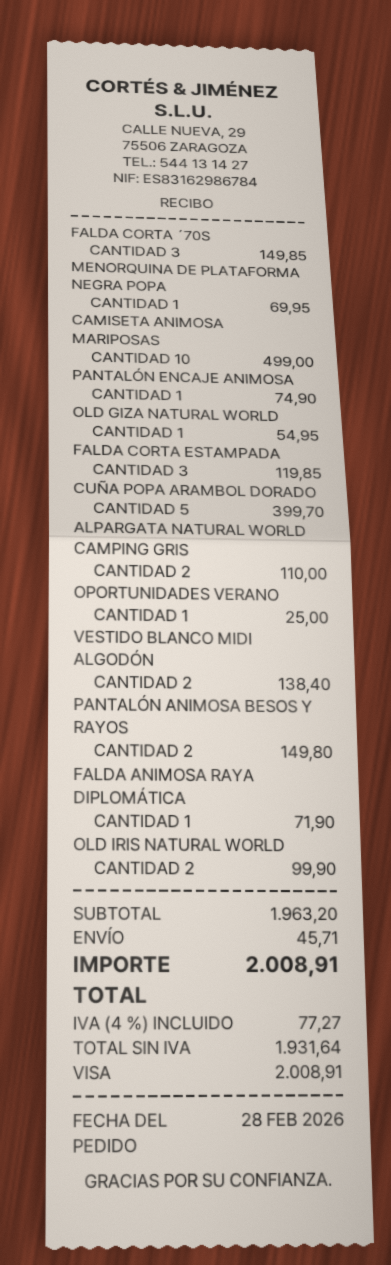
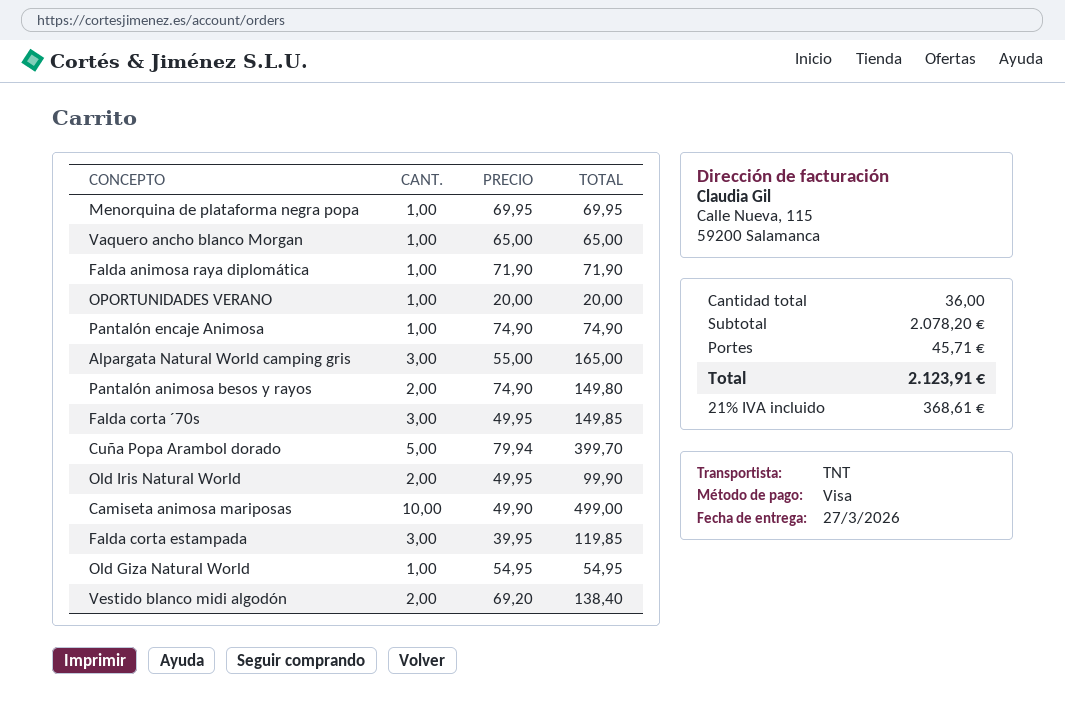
ALPARGATA NATURAL WORLD CAMPING GRIS: 2 for 110.00 -> 3 for 165.00
OPORTUNIDADES VERANO: 1 for 25.00 -> 1 for 20.00
Vaquero ancho blanco Morgan: none -> 1 for 65.00
subtotal: 1963.20 -> 2078.20
tax: 4% = 77.27 -> 21% = 368.61
total: 2008.91 -> 2123.91

